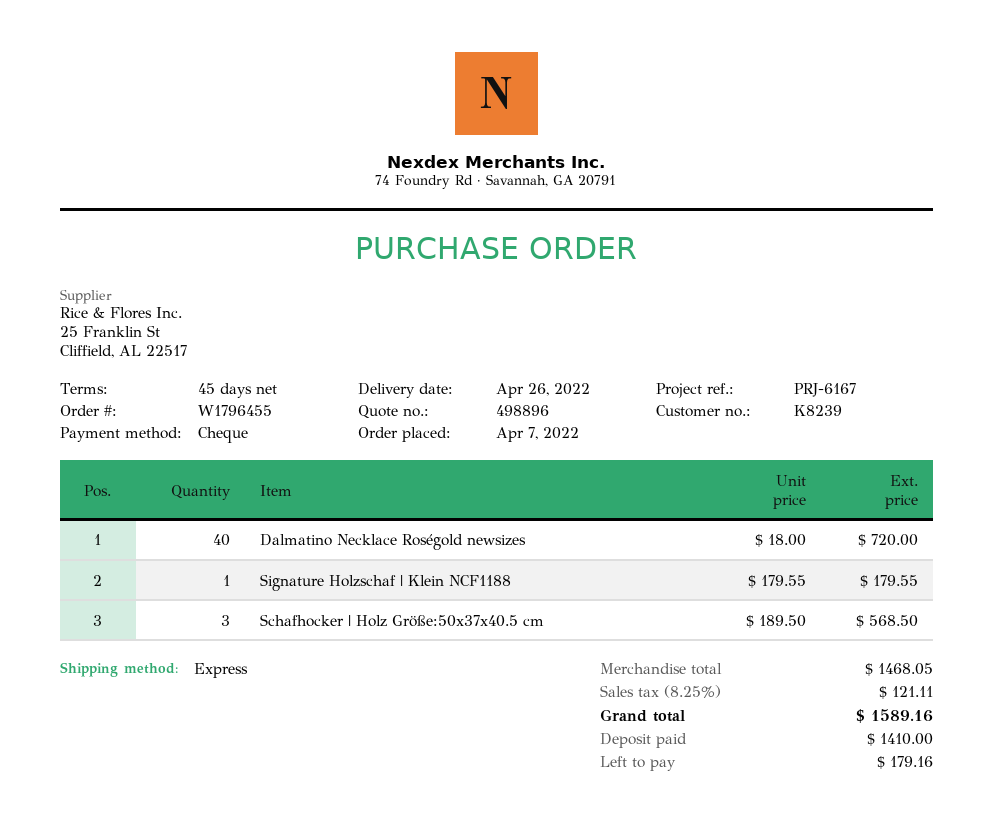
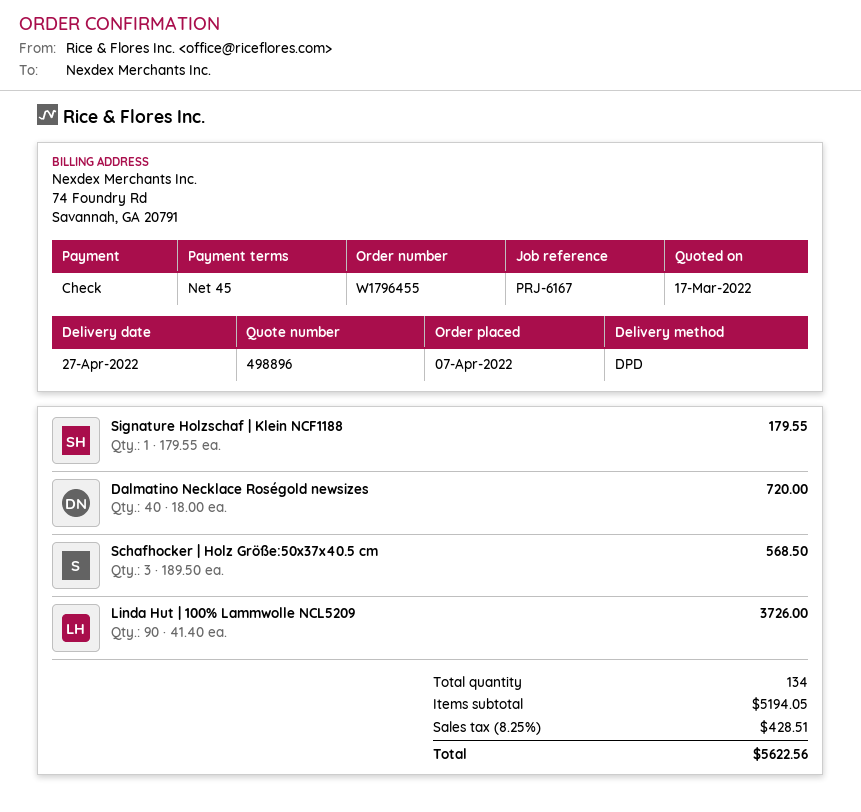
delivery date: 2022-04-26 -> 2022-04-27
shipping method: express -> DPD
Linda Hut | 100% Lammwolle NCL5209: none -> 90 x 41.40 = 3726.00
subtotal: 1468.05 -> 5194.05
tax: 8.25% = 121.11 -> 8.25% = 428.51
total: 1589.16 -> 5622.56

